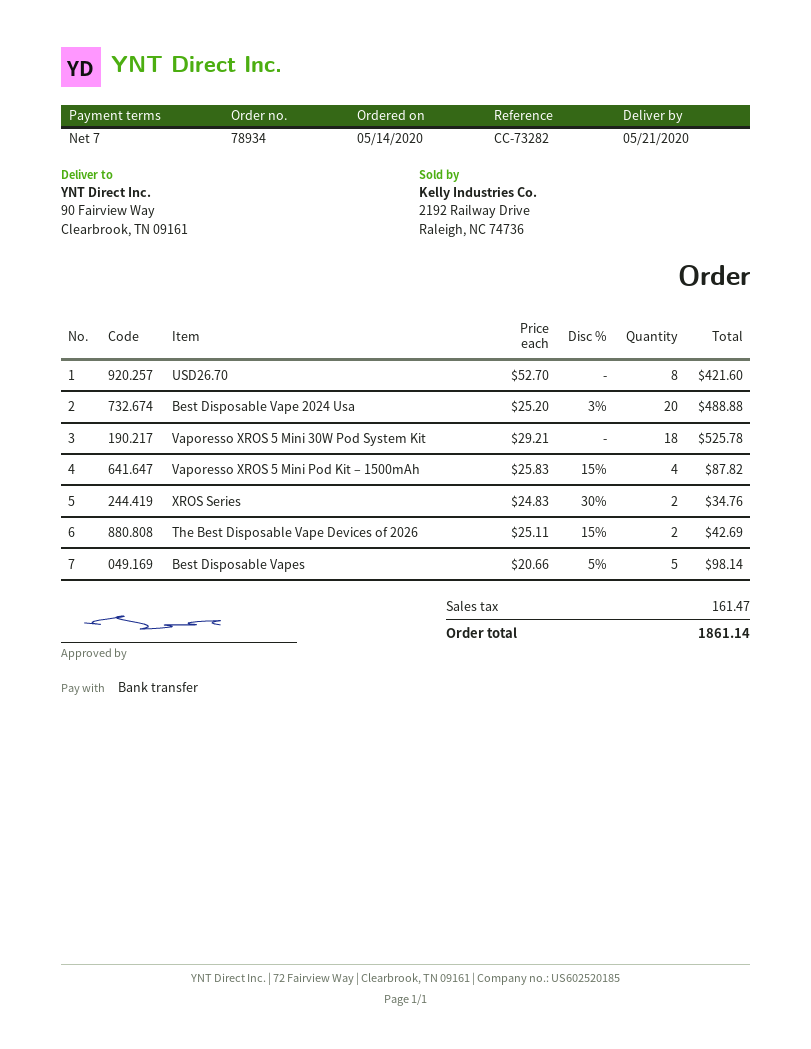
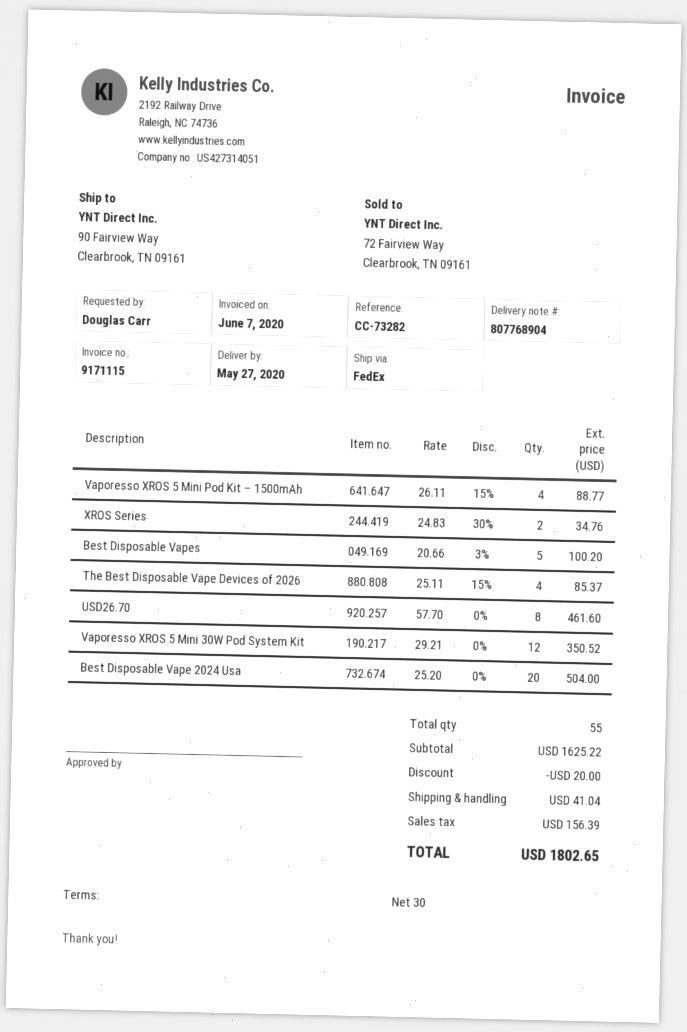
delivery date: 2020-05-21 -> 2020-05-27
payment terms: 7 days -> 30 days
USD26.70: 8 x 52.70 = 421.60 -> 8 x 57.70 = 461.60
Best Disposable Vape 2024 Usa: 20 x 25.20 - 3% = 488.88 -> 20 x 25.20 = 504.00
Vaporesso XROS 5 Mini 30W Pod System Kit: 18 x 29.21 = 525.78 -> 12 x 29.21 = 350.52
Vaporesso XROS 5 Mini Pod Kit – 1500mAh: 4 x 25.83 - 15% = 87.82 -> 4 x 26.11 - 15% = 88.77
The Best Disposable Vape Devices of 2026: 2 x 25.11 - 15% = 42.69 -> 4 x 25.11 - 15% = 85.37
Best Disposable Vapes: 5 x 20.66 - 5% = 98.14 -> 5 x 20.66 - 3% = 100.20
discount: none -> 20.00
shipping: none -> 41.04
tax: 161.47 -> 156.39
total: 1861.14 -> 1802.65

